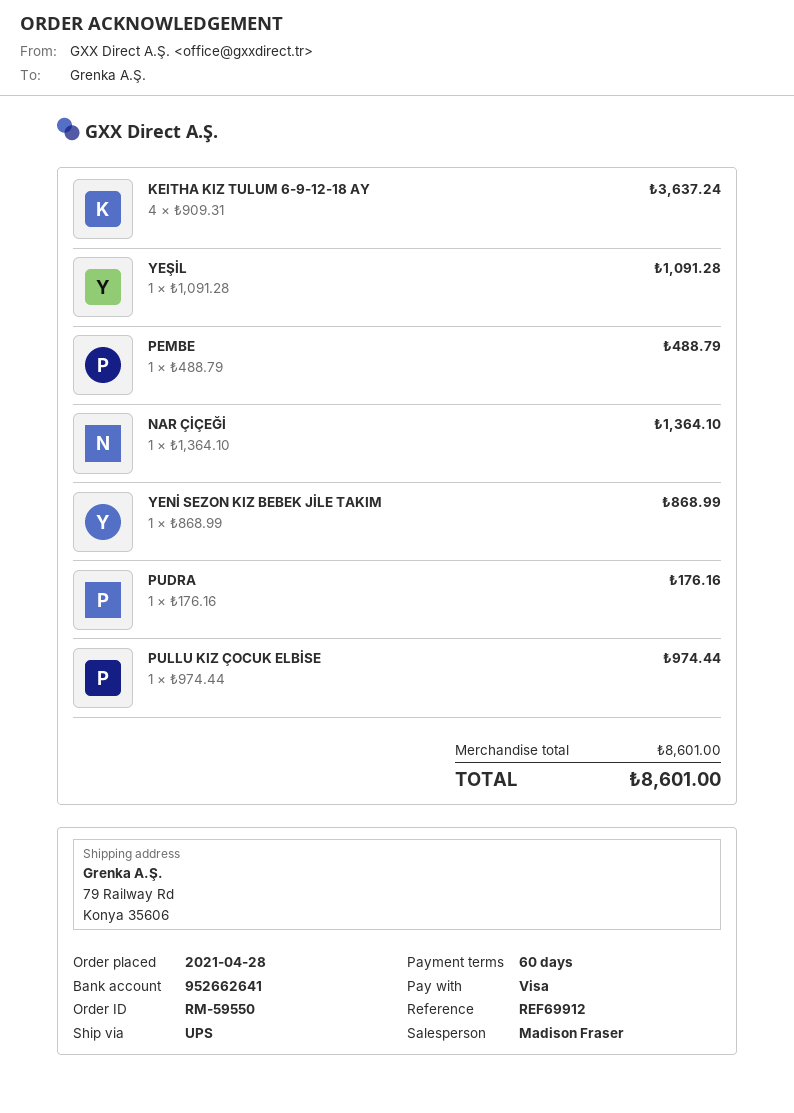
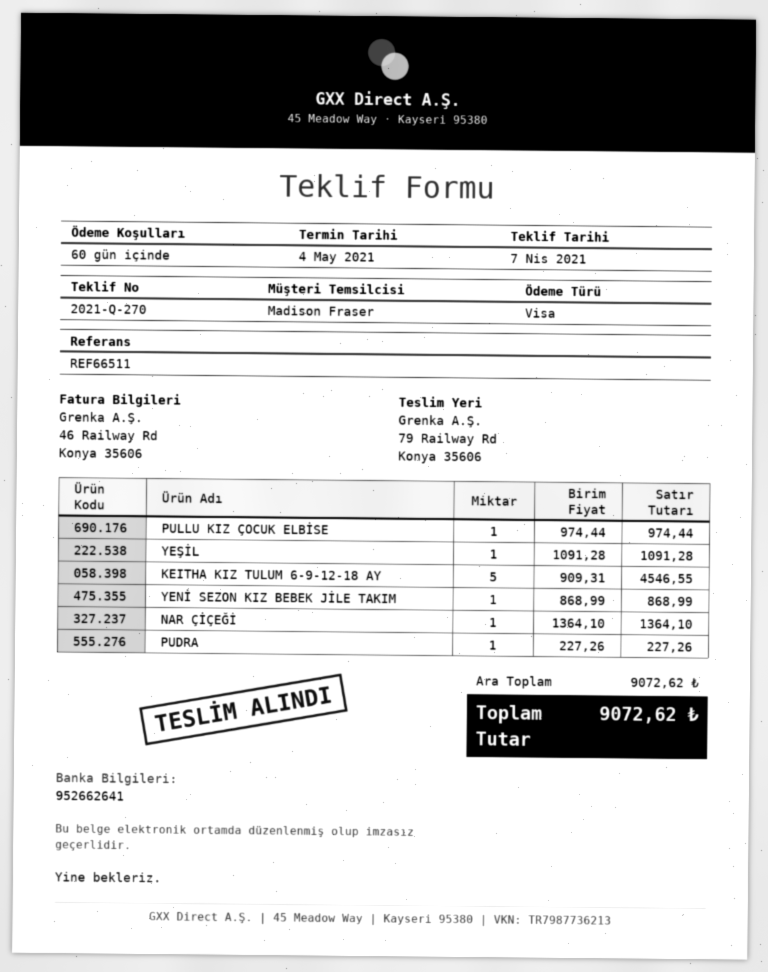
reference: REF69912 -> REF66511
KEITHA KIZ TULUM 6-9-12-18 AY: 4 x 909.31 = 3637.24 -> 5 x 909.31 = 4546.55
PEMBE: 1 x 488.79 = 488.79 -> none
PUDRA: 1 x 176.16 = 176.16 -> 1 x 227.26 = 227.26
subtotal: 8601.00 -> 9072.62
total: 8601.00 -> 9072.62

